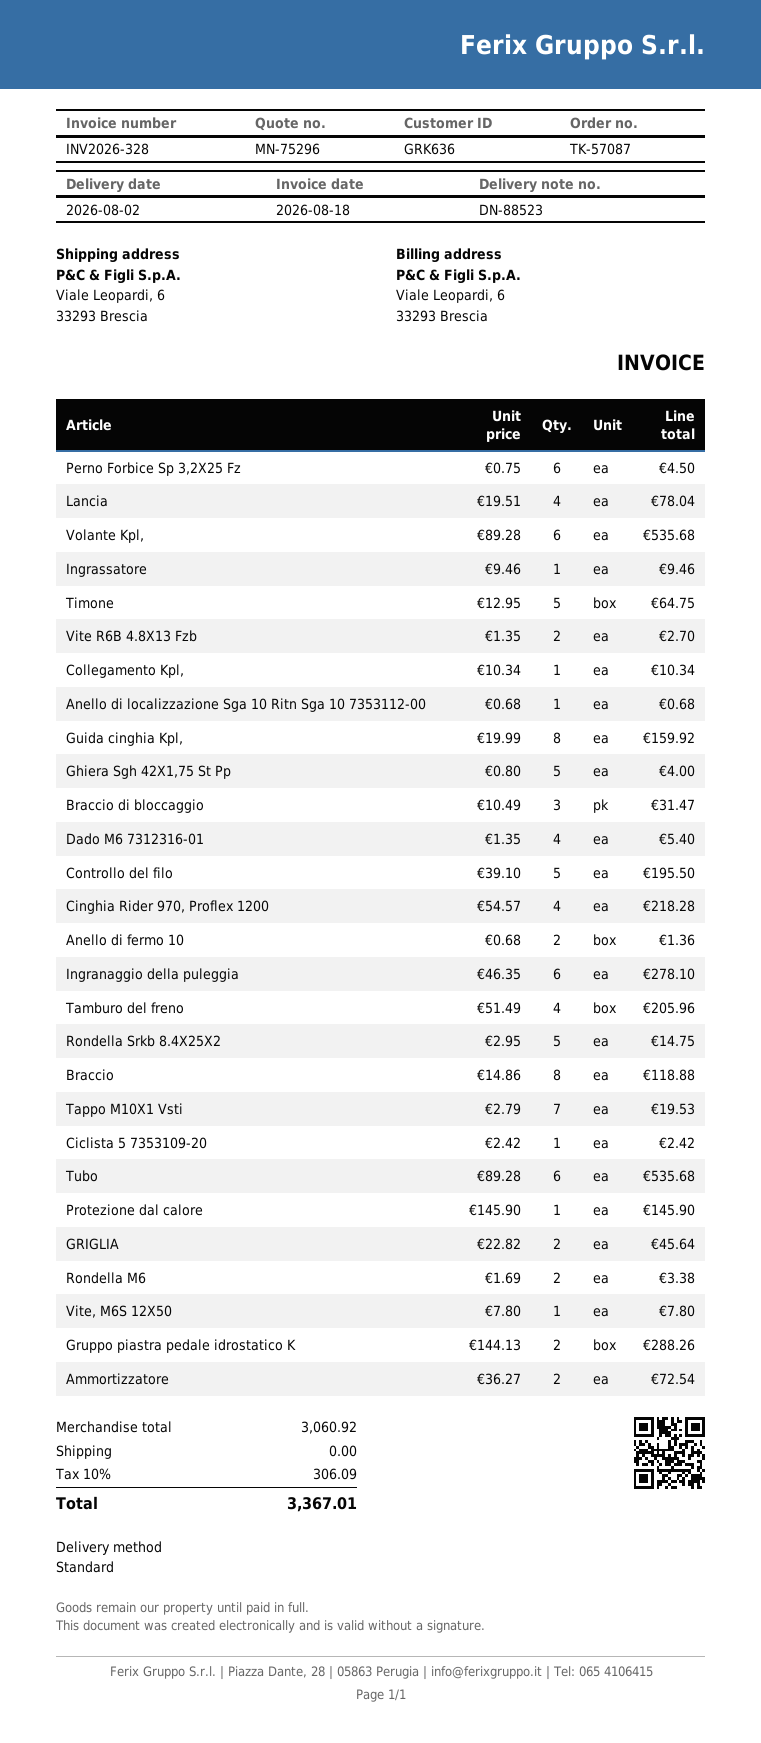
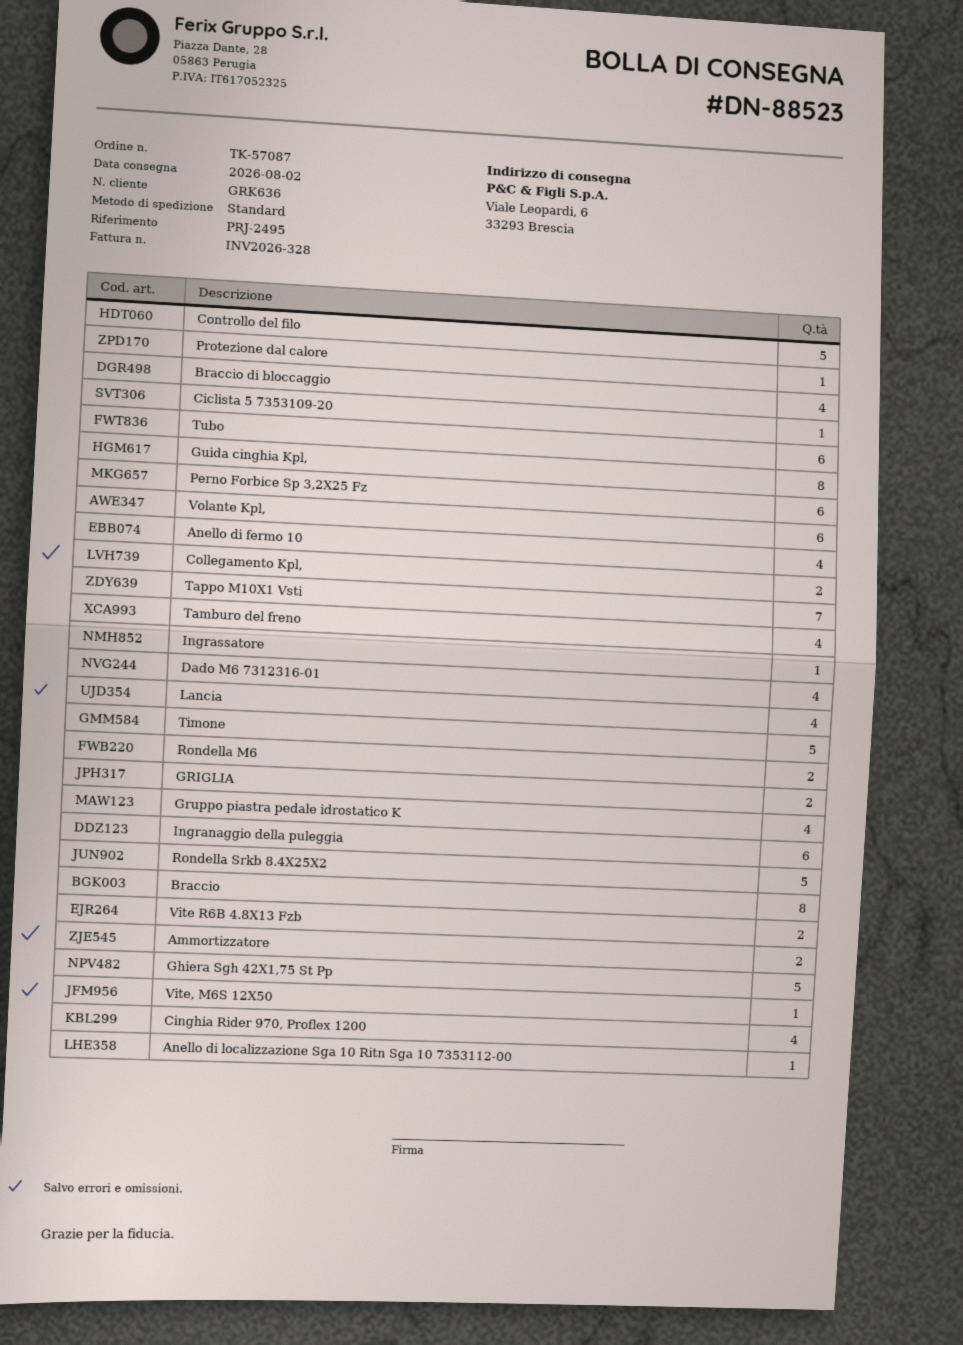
Collegamento Kpl,: 1 -> 2
Braccio di bloccaggio: 3 -> 4
Anello di fermo 10: 2 -> 4
Gruppo piastra pedale idrostatico K: 2 -> 4

